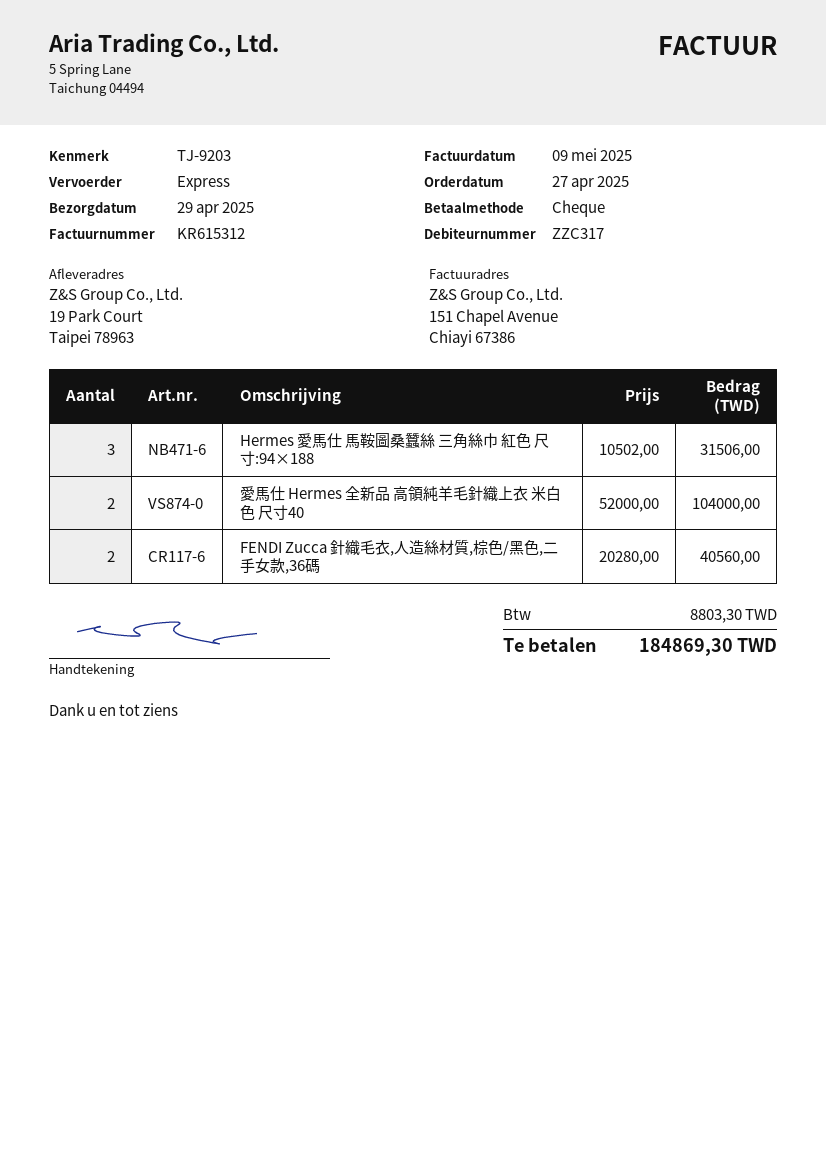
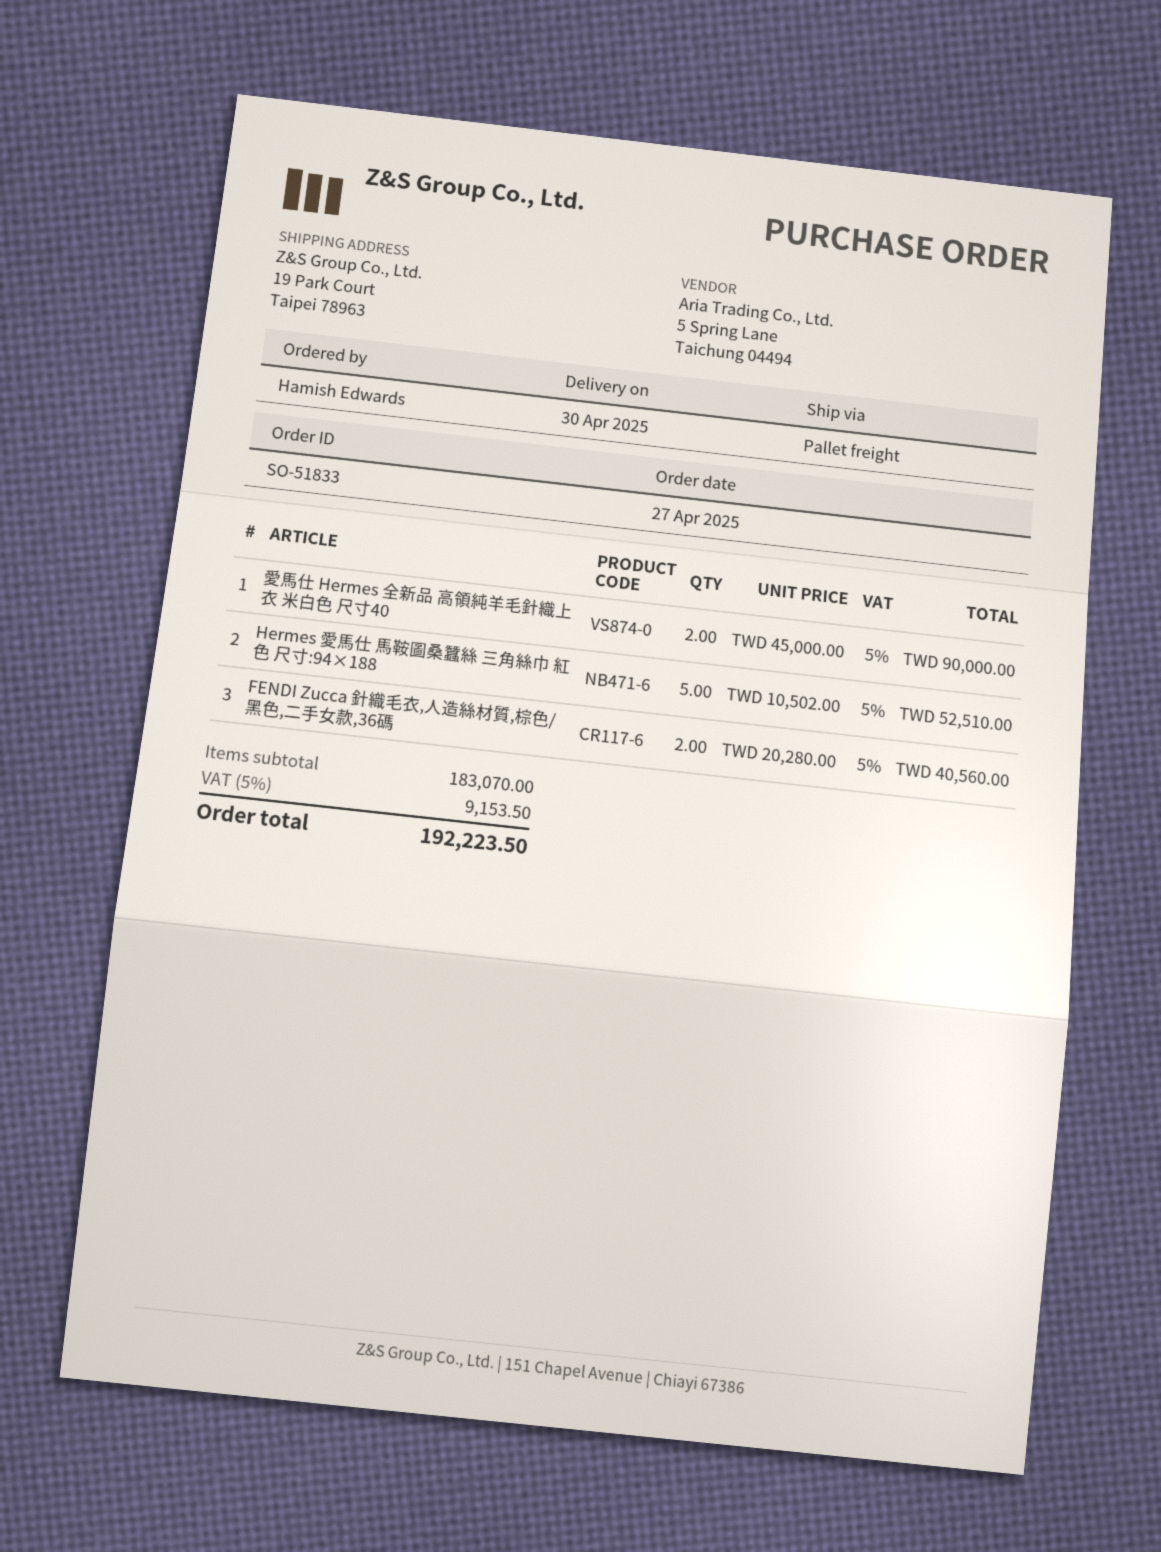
delivery date: 2025-04-29 -> 2025-04-30
shipping method: express -> pallet freight
Hermes 愛馬仕 馬鞍圖桑蠶絲 三角絲巾 紅色 尺寸:94×188: 3 x 10502.00 = 31506.00 -> 5 x 10502.00 = 52510.00
愛馬仕 Hermes 全新品 高領純羊毛針織上衣 米白色 尺寸40: 2 x 52000.00 = 104000.00 -> 2 x 45000.00 = 90000.00
tax: 8803.30 -> 9153.50
total: 184869.30 -> 192223.50

